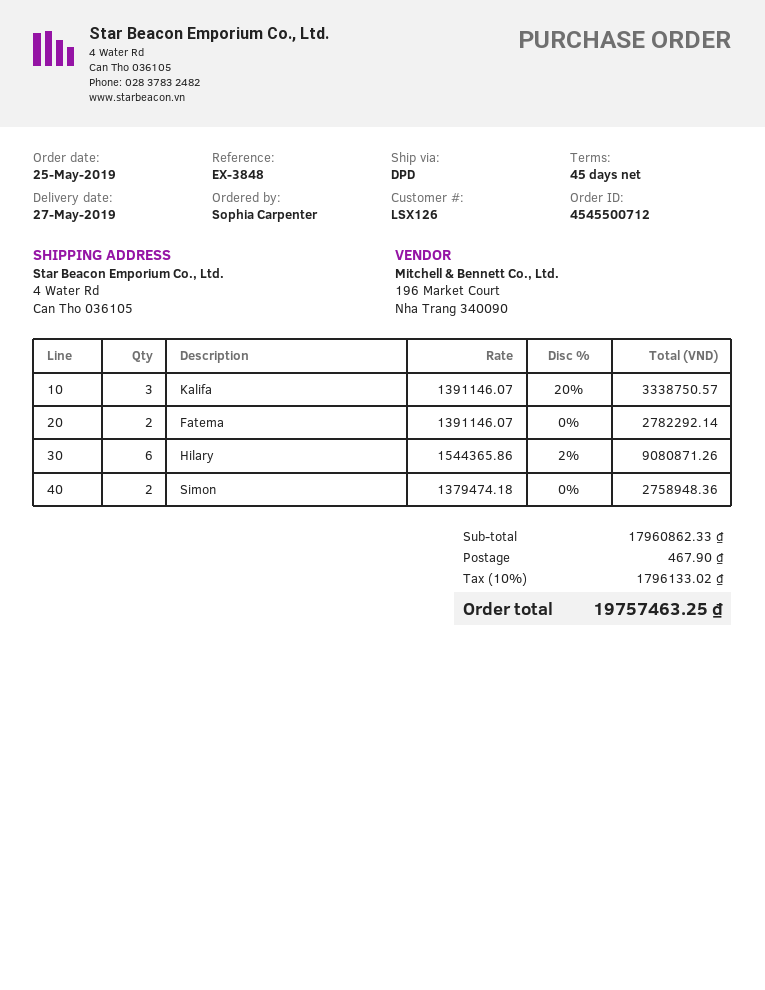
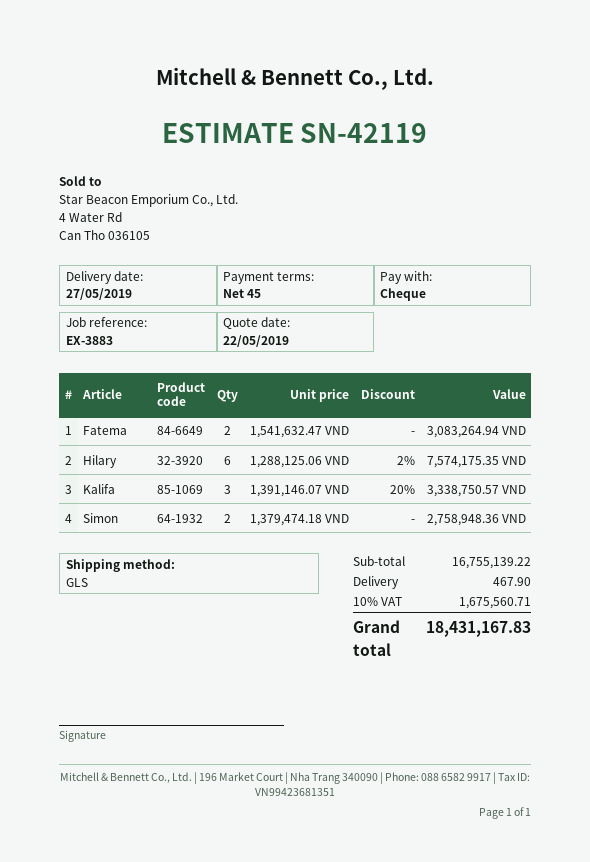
reference: EX-3848 -> EX-3883
shipping method: DPD -> GLS
Fatema: 2 x 1391146.07 = 2782292.14 -> 2 x 1541632.47 = 3083264.94
Hilary: 6 x 1544365.86 - 2% = 9080871.26 -> 6 x 1288125.06 - 2% = 7574175.35
subtotal: 17960862.33 -> 16755139.22
tax: 10% = 1796133.02 -> 10% = 1675560.71
total: 19757463.25 -> 18431167.83

